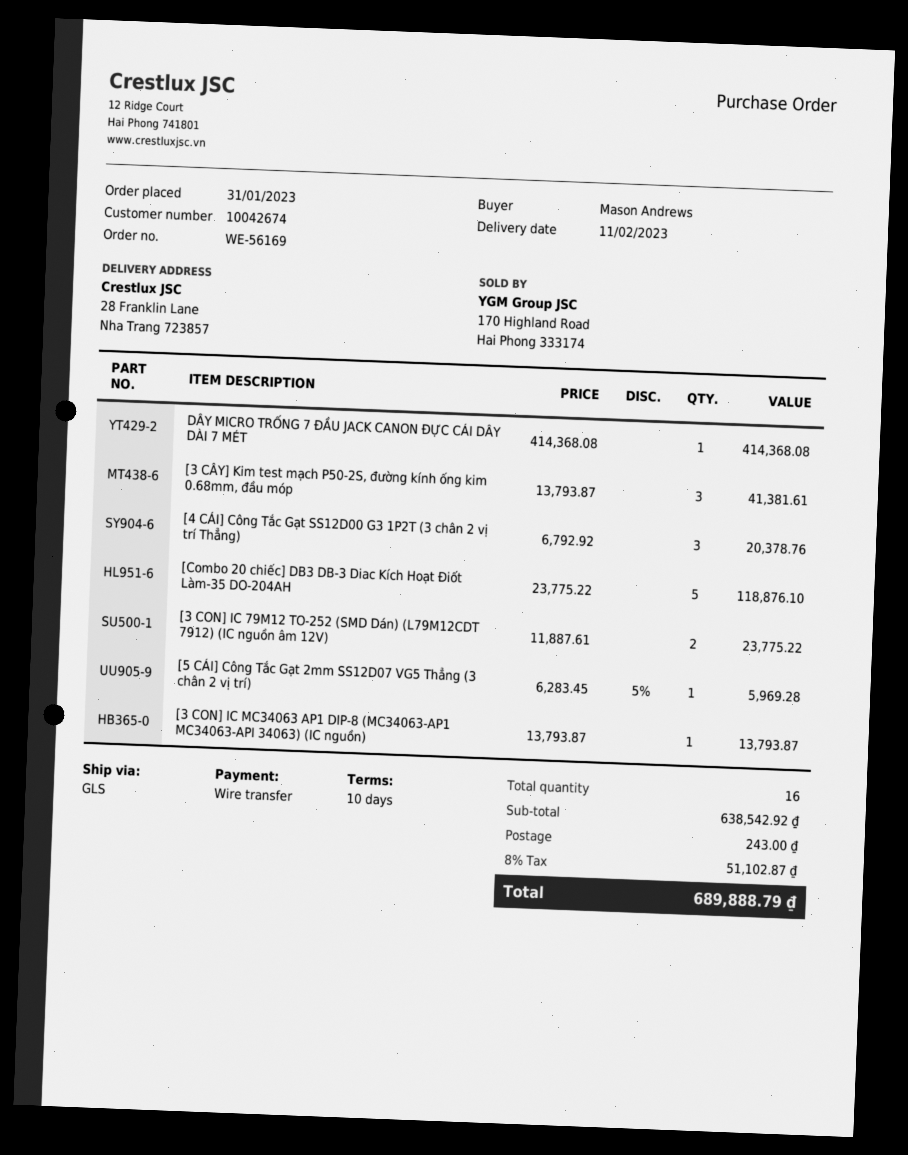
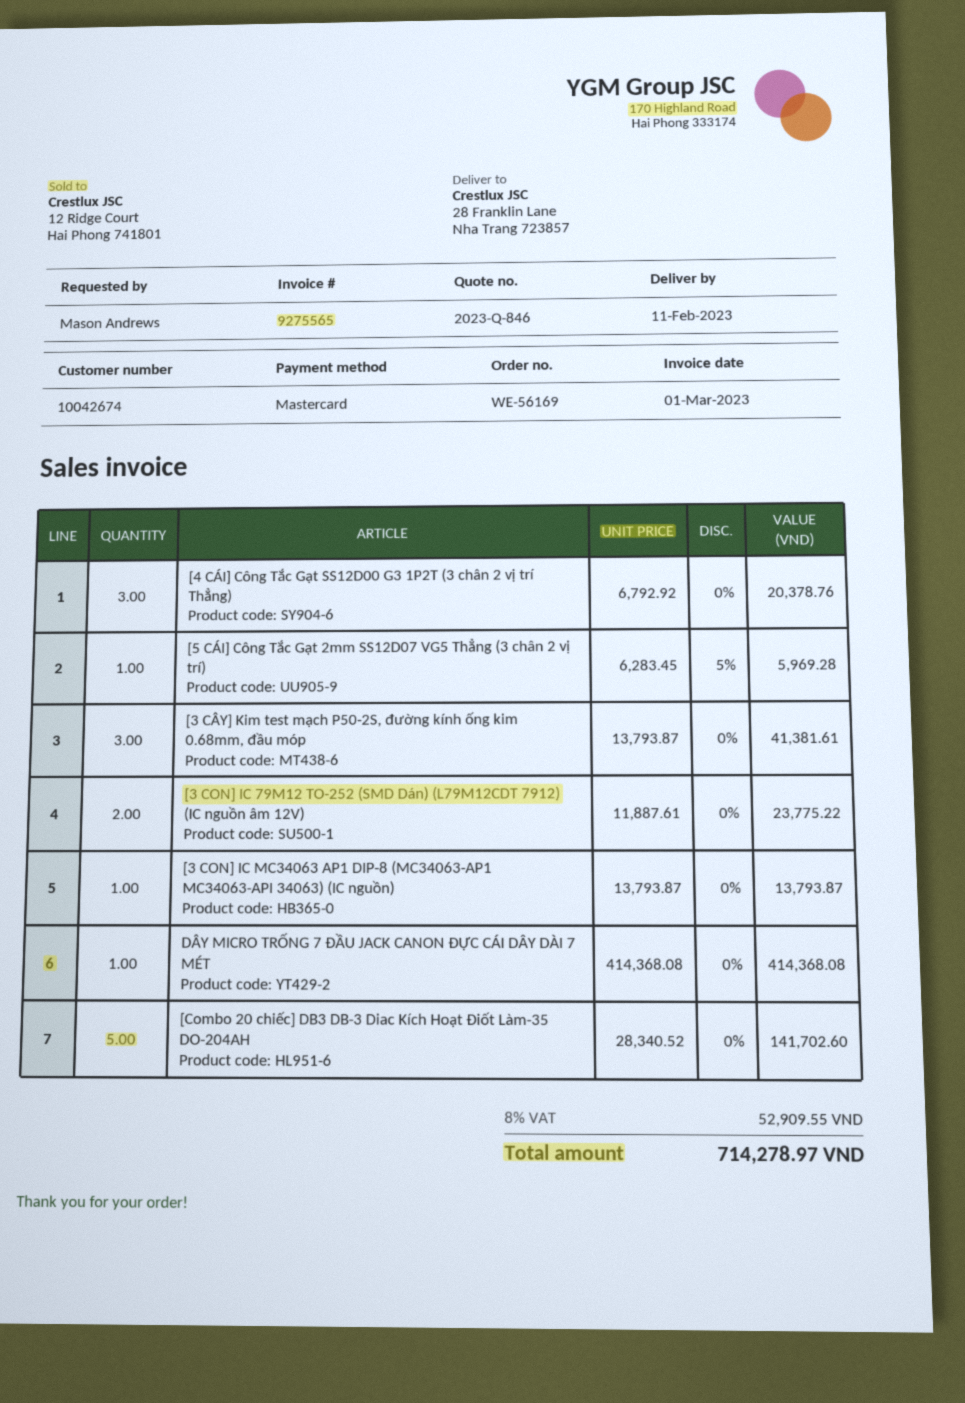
payment method: bank transfer -> Mastercard
[Combo 20 chiếc] DB3 DB-3 Diac Kích Hoạt Điốt Làm-35 DO-204AH: 5 x 23775.22 = 118876.10 -> 5 x 28340.52 = 141702.60
shipping: 243.00 -> none
tax: 8% = 51102.87 -> 8% = 52909.55
total: 689888.79 -> 714278.97

